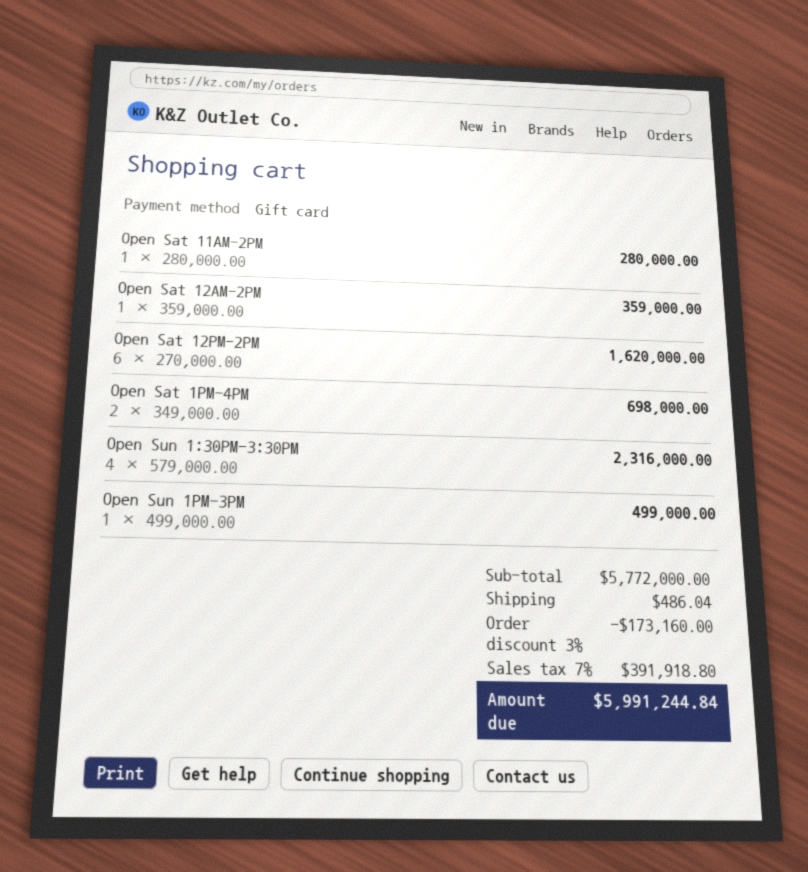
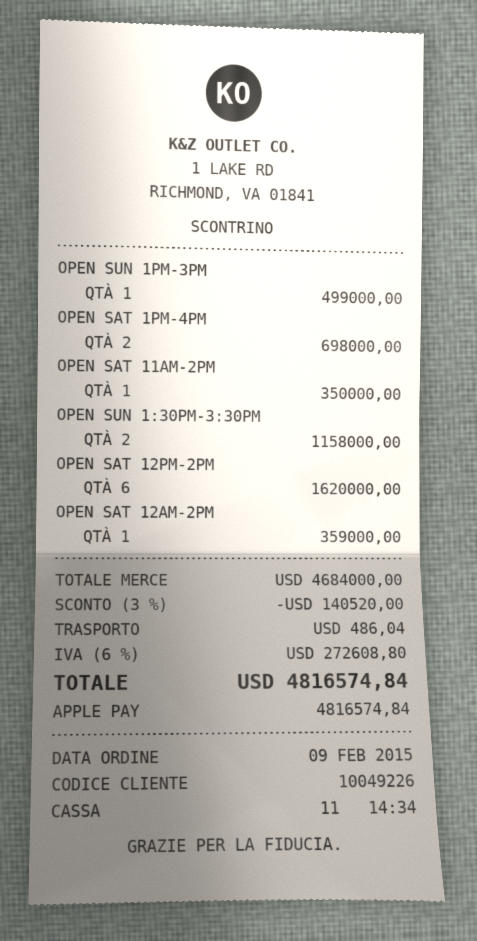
payment method: gift card -> Apple Pay
Open Sat 11AM-2PM: 1 for 280000.00 -> 1 for 350000.00
Open Sun 1:30PM-3:30PM: 4 for 2316000.00 -> 2 for 1158000.00
subtotal: 5772000.00 -> 4684000.00
discount: 3% = 173160.00 -> 3% = 140520.00
tax: 7% = 391918.80 -> 6% = 272608.80
total: 5991244.84 -> 4816574.84

